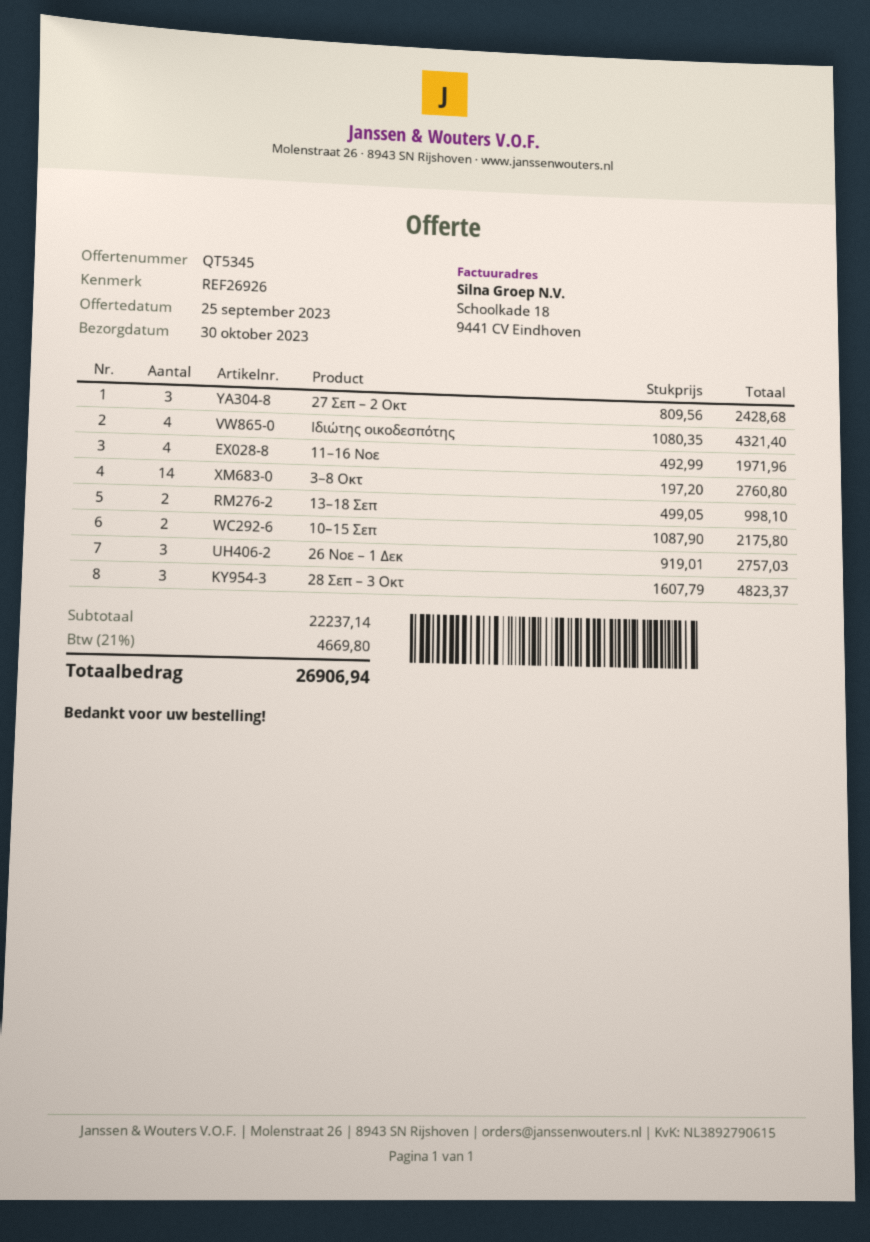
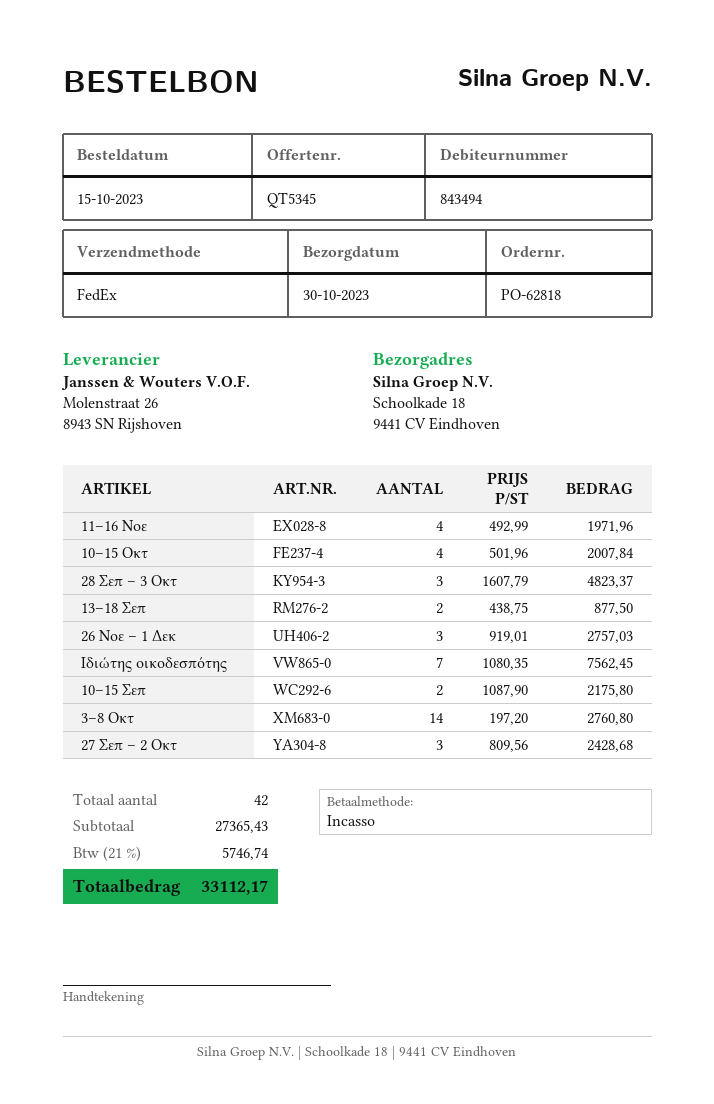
Ιδιώτης οικοδεσπότης: 4 x 1080.35 = 4321.40 -> 7 x 1080.35 = 7562.45
13–18 Σεπ: 2 x 499.05 = 998.10 -> 2 x 438.75 = 877.50
10–15 Οκτ: none -> 4 x 501.96 = 2007.84
subtotal: 22237.14 -> 27365.43
tax: 21% = 4669.80 -> 21% = 5746.74
total: 26906.94 -> 33112.17

